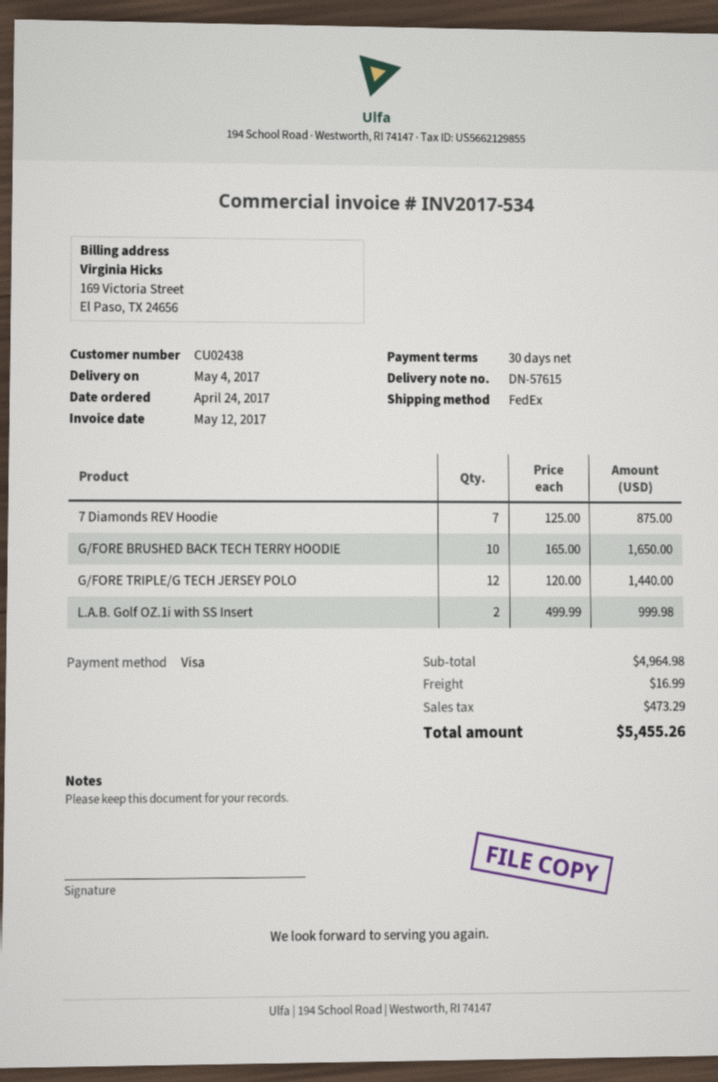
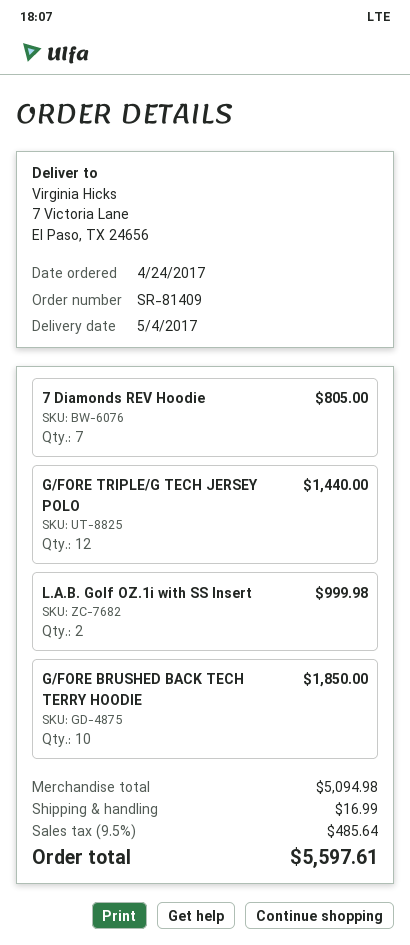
7 Diamonds REV Hoodie: 7 for 875.00 -> 7 for 805.00
G/FORE BRUSHED BACK TECH TERRY HOODIE: 10 for 1650.00 -> 10 for 1850.00
subtotal: 4964.98 -> 5094.98
tax: 473.29 -> 485.64
total: 5455.26 -> 5597.61

